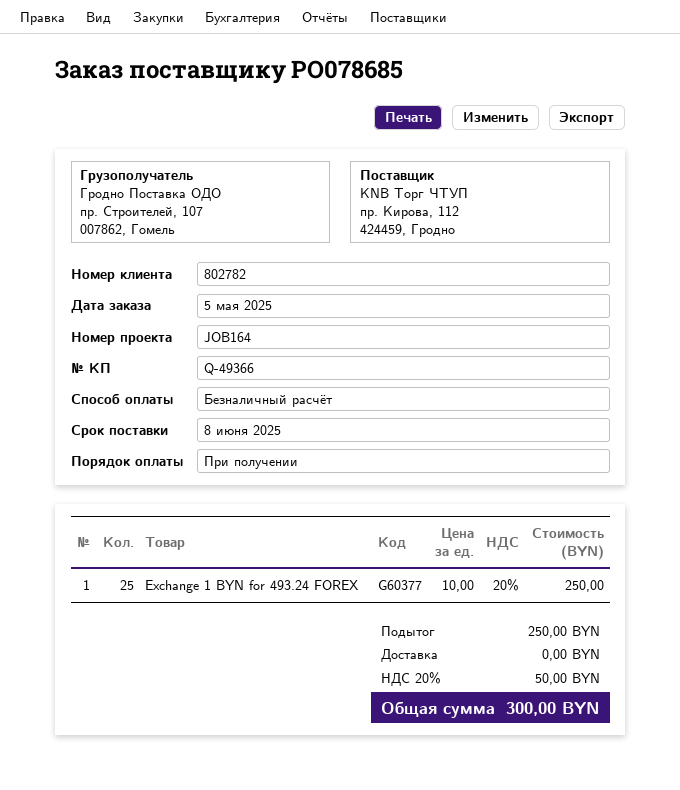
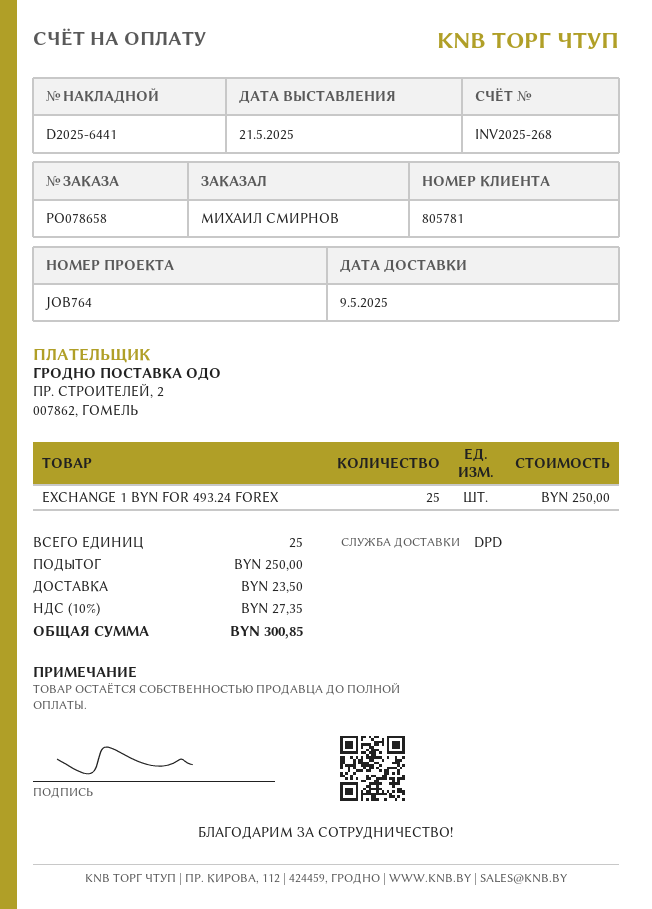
order number: PO078685 -> PO078658
delivery date: 2025-06-08 -> 2025-05-09
customer number: 802782 -> 805781
reference: JOB164 -> JOB764
shipping: 0.00 -> 23.50
tax: 20% = 50.00 -> 10% = 27.35
total: 300.00 -> 300.85

